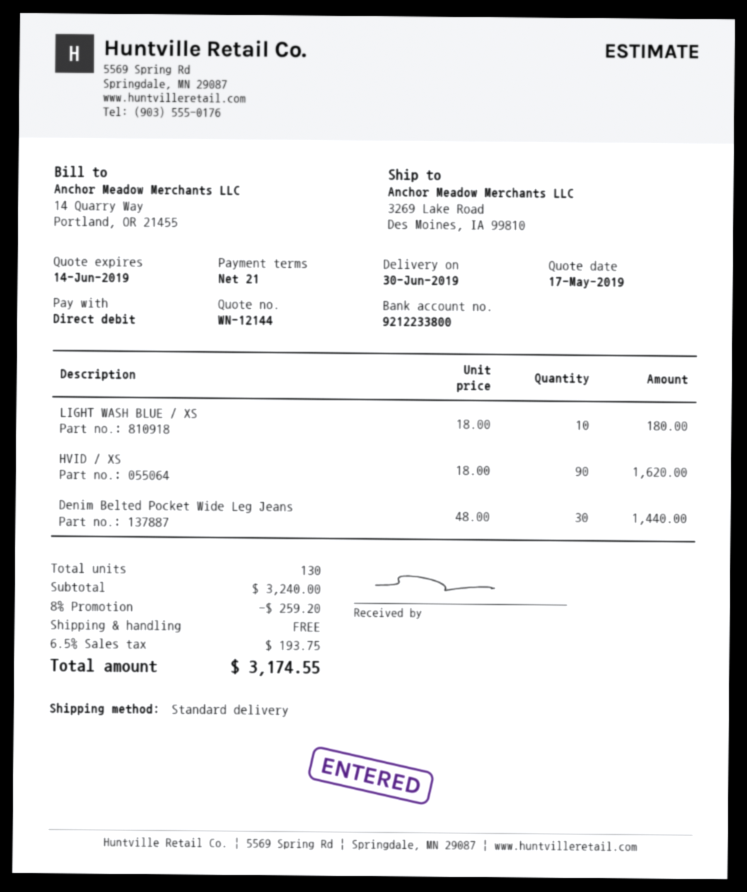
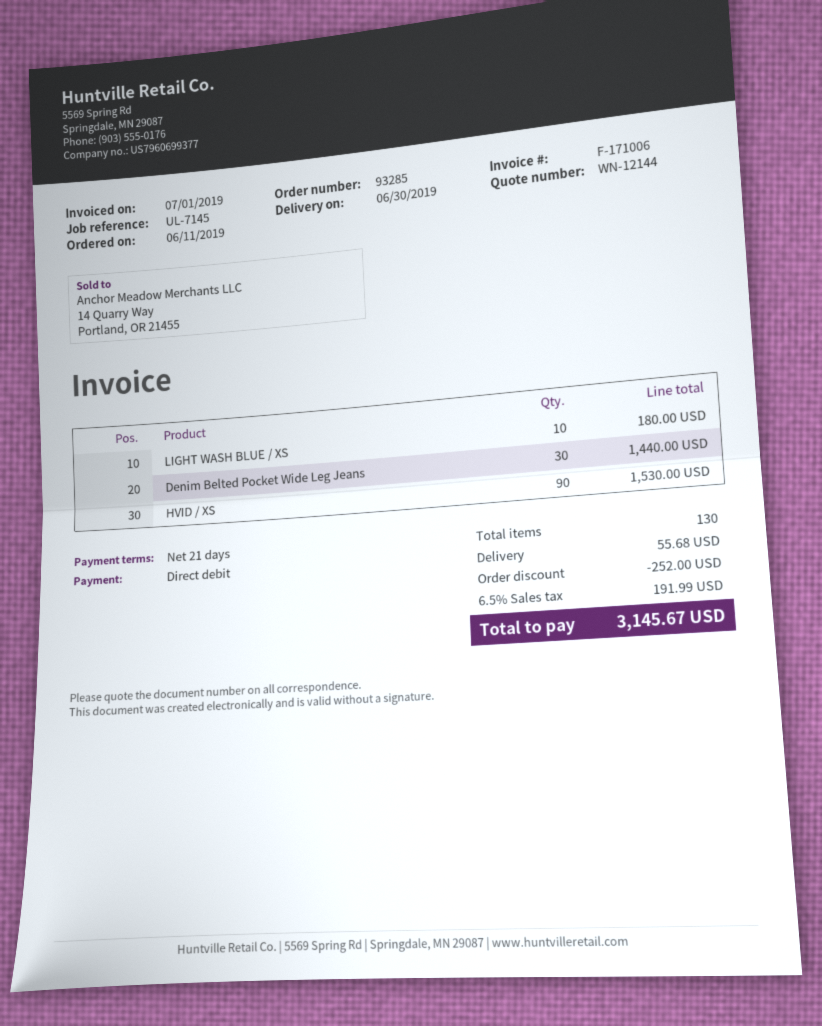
HVID / XS: 90 for 1620.00 -> 90 for 1530.00
discount: 259.20 -> 252.00
shipping: 0.00 -> 55.68
tax: 6.5% = 193.75 -> 6.5% = 191.99
total: 3174.55 -> 3145.67

